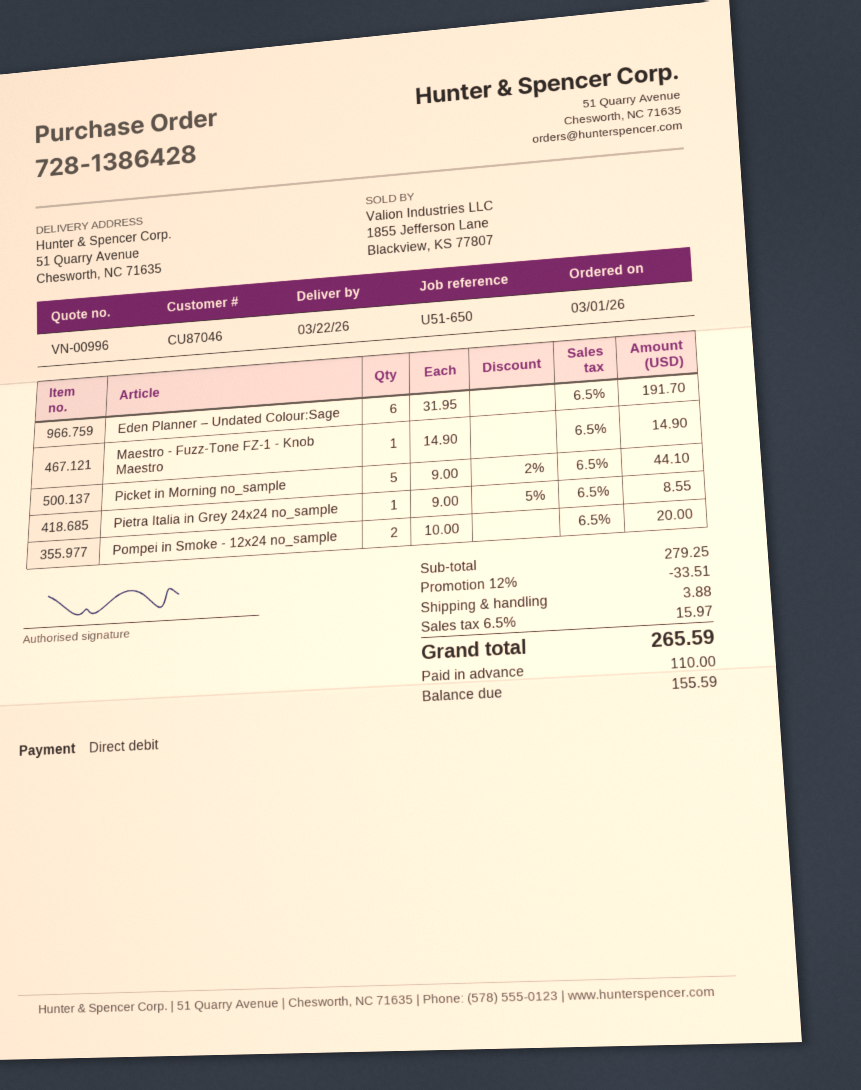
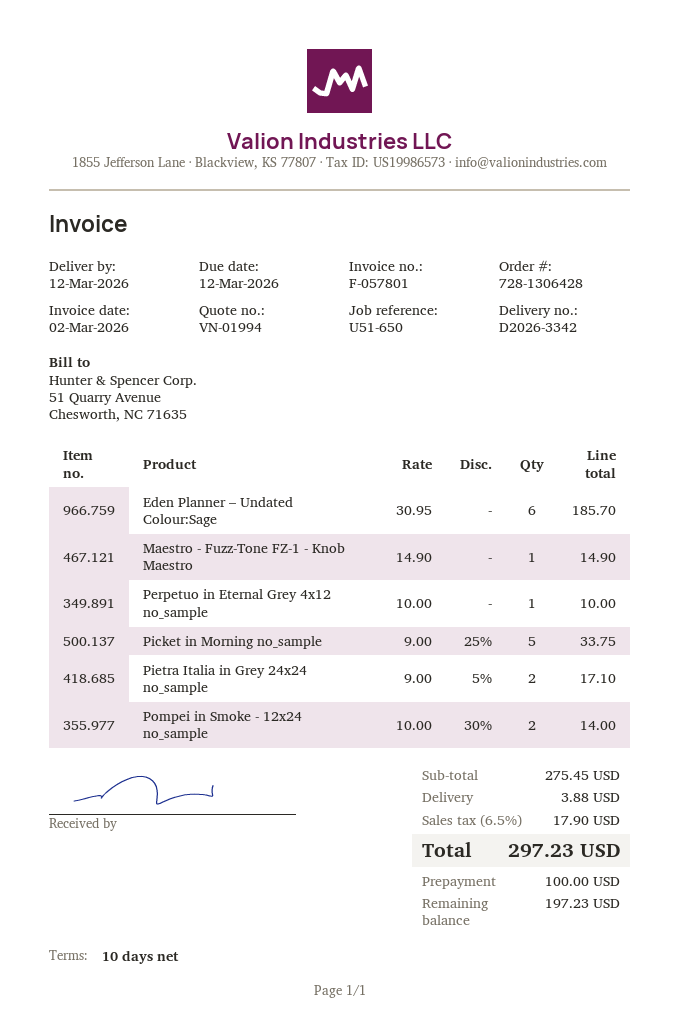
quote number: VN-00996 -> VN-01994
order number: 728-1386428 -> 728-1306428
delivery date: 2026-03-22 -> 2026-03-12
Eden Planner – Undated Colour:Sage: 6 x 31.95 = 191.70 -> 6 x 30.95 = 185.70
Picket in Morning no_sample: 5 x 9.00 - 2% = 44.10 -> 5 x 9.00 - 25% = 33.75
Pietra Italia in Grey 24x24 no_sample: 1 x 9.00 - 5% = 8.55 -> 2 x 9.00 - 5% = 17.10
Pompei in Smoke - 12x24 no_sample: 2 x 10.00 = 20.00 -> 2 x 10.00 - 30% = 14.00
Perpetuo in Eternal Grey 4x12 no_sample: none -> 1 x 10.00 = 10.00
subtotal: 279.25 -> 275.45
discount: 12% = 33.51 -> none
tax: 6.5% = 15.97 -> 6.5% = 17.90
total: 265.59 -> 297.23
deposit: 110.00 -> 100.00
balance: 155.59 -> 197.23

